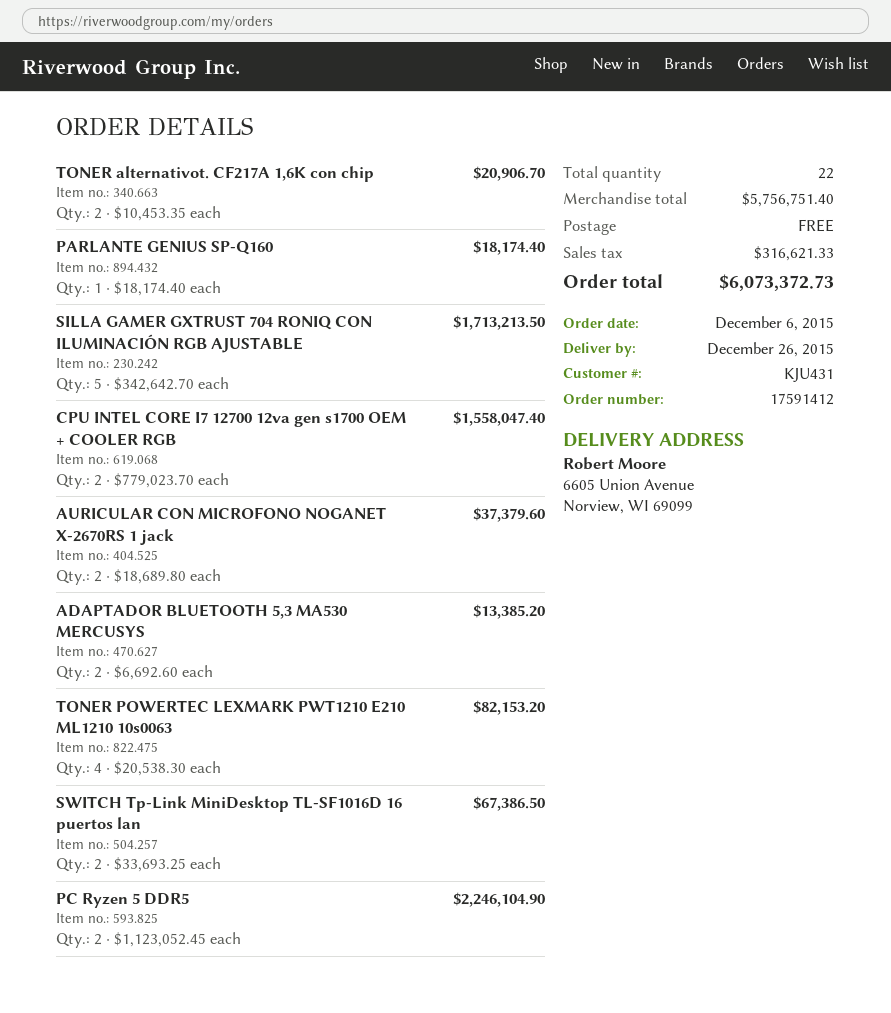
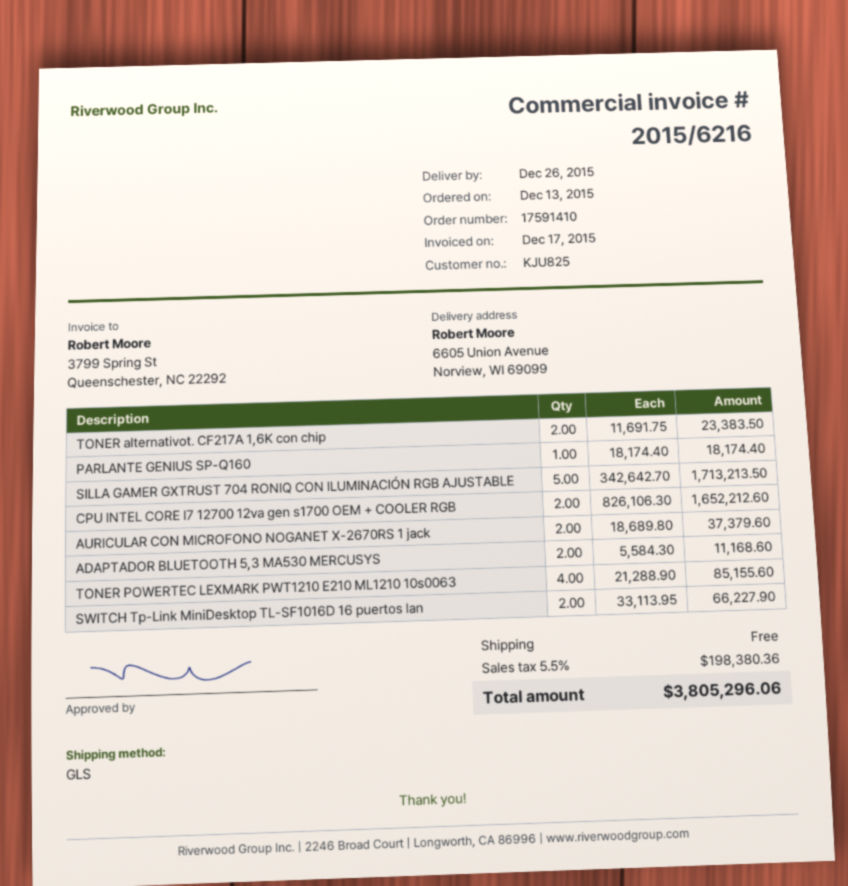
order number: 17591412 -> 17591410
order date: 2015-12-06 -> 2015-12-13
customer number: KJU431 -> KJU825
TONER alternativot. CF217A 1,6K con chip: 2 x 10453.35 = 20906.70 -> 2 x 11691.75 = 23383.50
CPU INTEL CORE I7 12700 12va gen s1700 OEM + COOLER RGB: 2 x 779023.70 = 1558047.40 -> 2 x 826106.30 = 1652212.60
ADAPTADOR BLUETOOTH 5,3 MA530 MERCUSYS: 2 x 6692.60 = 13385.20 -> 2 x 5584.30 = 11168.60
TONER POWERTEC LEXMARK PWT1210 E210 ML1210 10s0063: 4 x 20538.30 = 82153.20 -> 4 x 21288.90 = 85155.60
SWITCH Tp-Link MiniDesktop TL-SF1016D 16 puertos lan: 2 x 33693.25 = 67386.50 -> 2 x 33113.95 = 66227.90
PC Ryzen 5 DDR5: 2 x 1123052.45 = 2246104.90 -> none
tax: 316621.33 -> 198380.36
total: 6073372.73 -> 3805296.06

